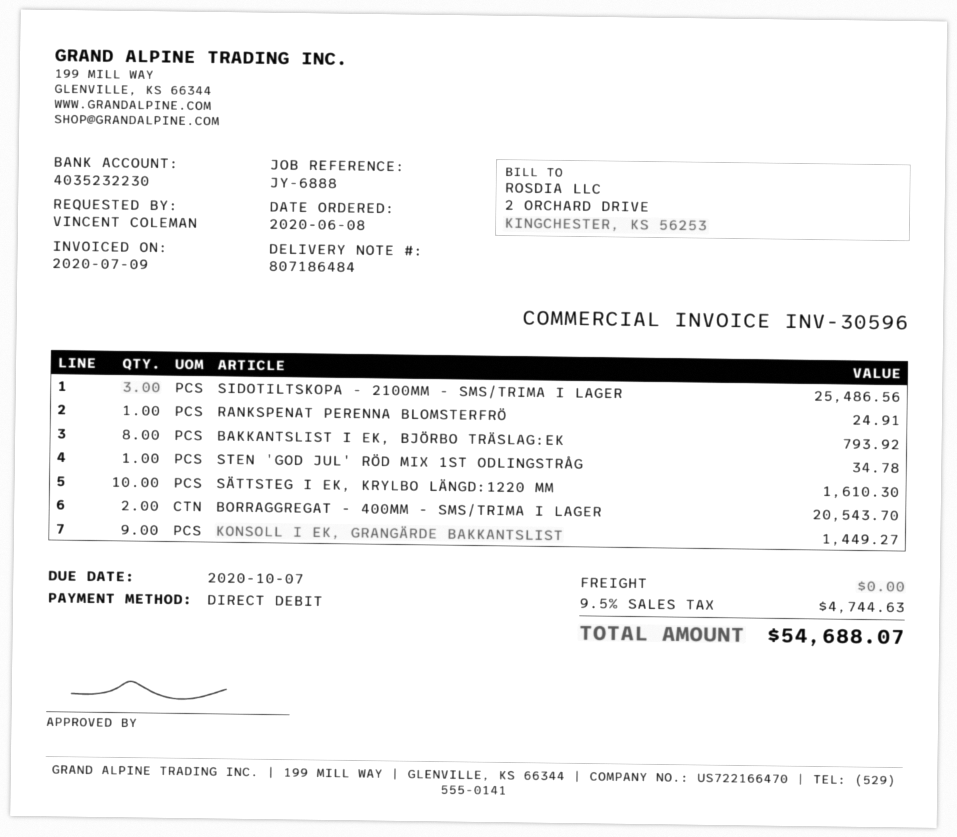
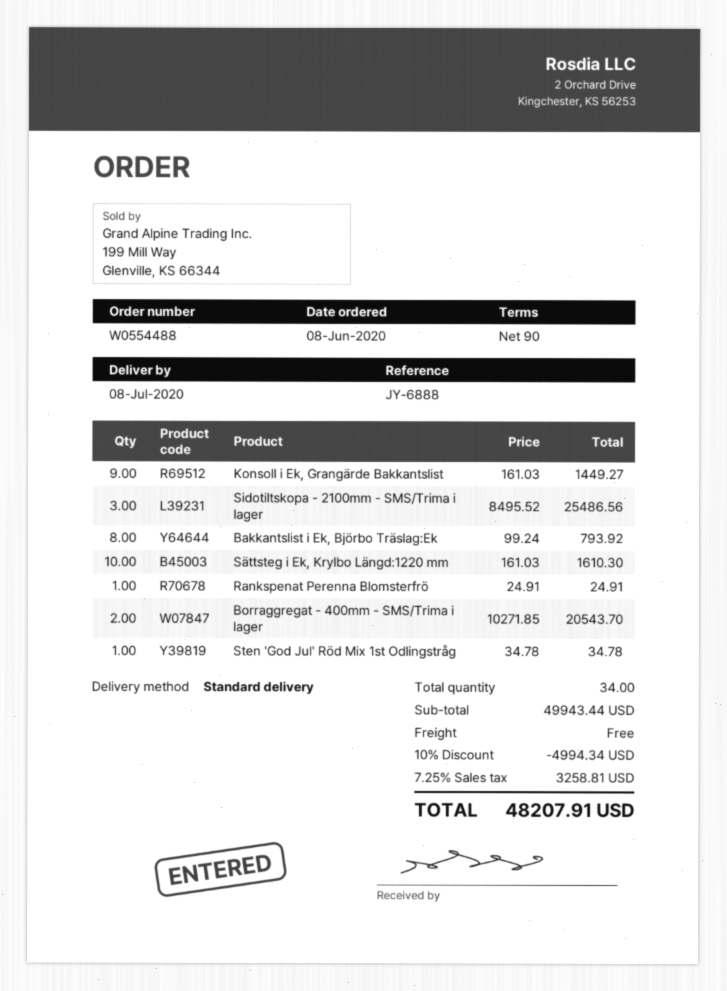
discount: none -> 10% = 4994.34
tax: 9.5% = 4744.63 -> 7.25% = 3258.81
total: 54688.07 -> 48207.91

